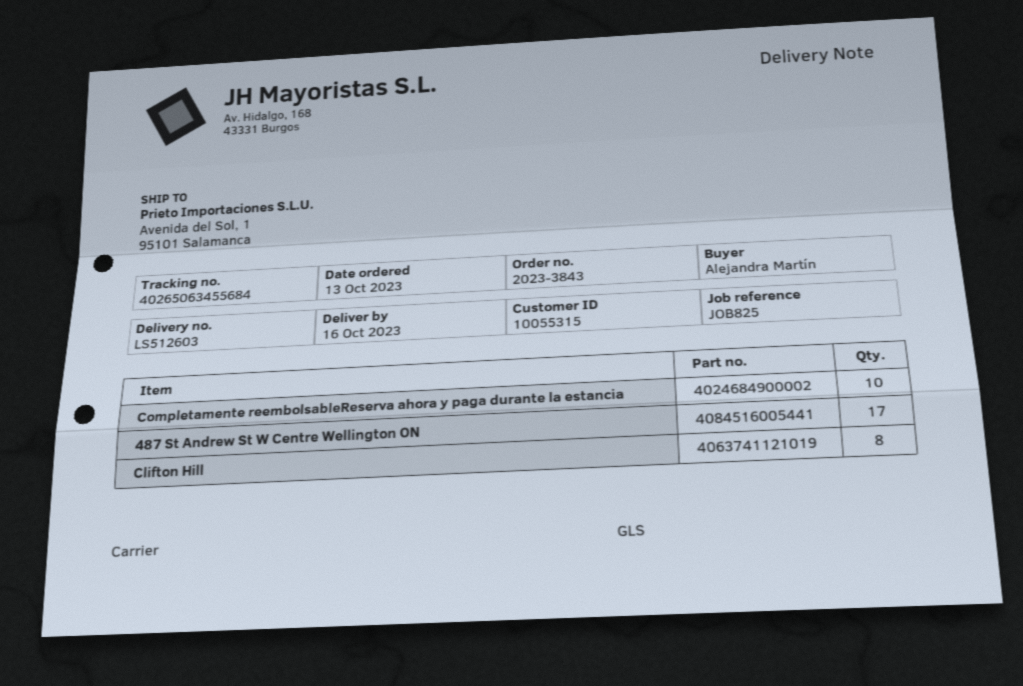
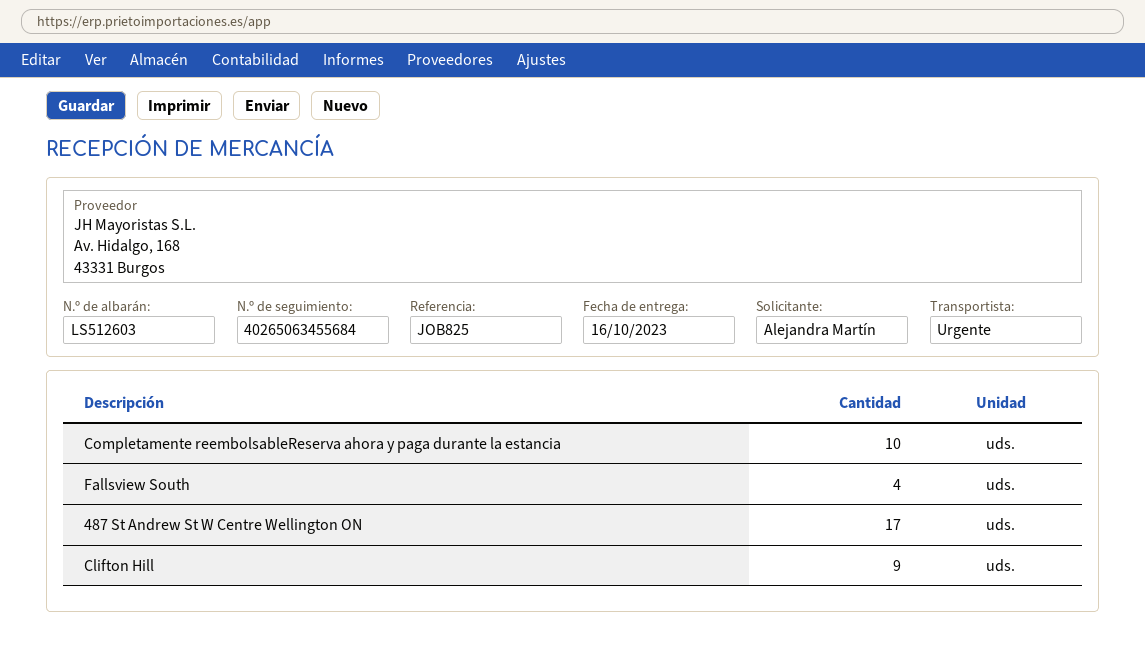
shipping method: GLS -> express
Clifton Hill: 8 -> 9
Fallsview South: none -> 4

